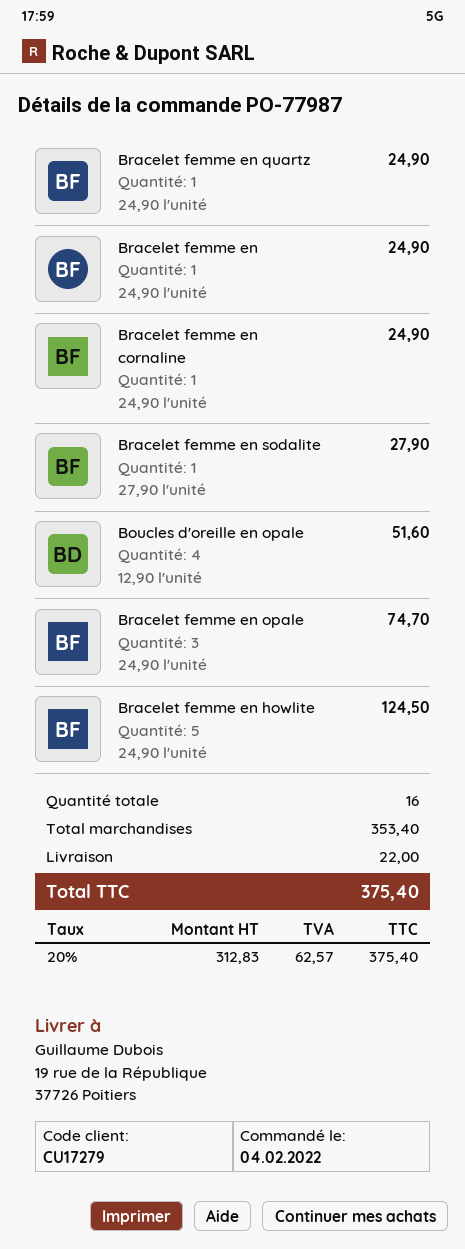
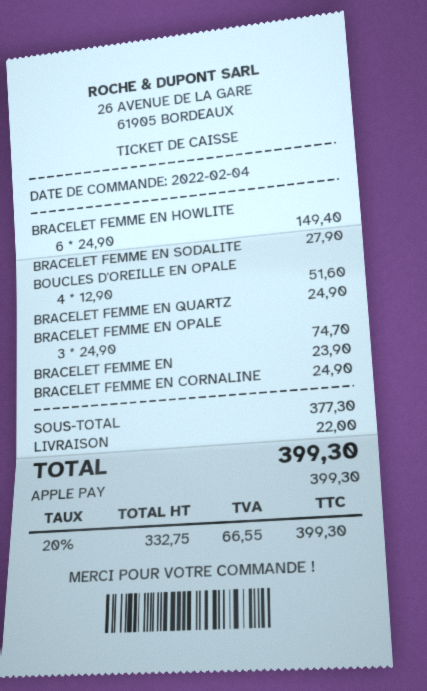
Bracelet femme en: 1 x 24.90 = 24.90 -> 1 x 23.90 = 23.90
Bracelet femme en howlite: 5 x 24.90 = 124.50 -> 6 x 24.90 = 149.40
subtotal: 353.40 -> 377.30
net: 312.83 -> 332.75
tax: 20% = 62.57 -> 20% = 66.55
total: 375.40 -> 399.30

